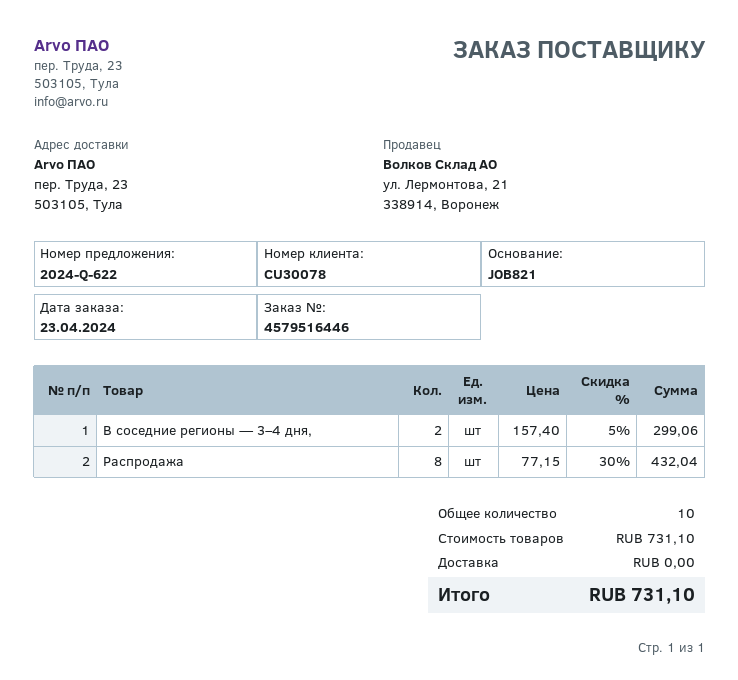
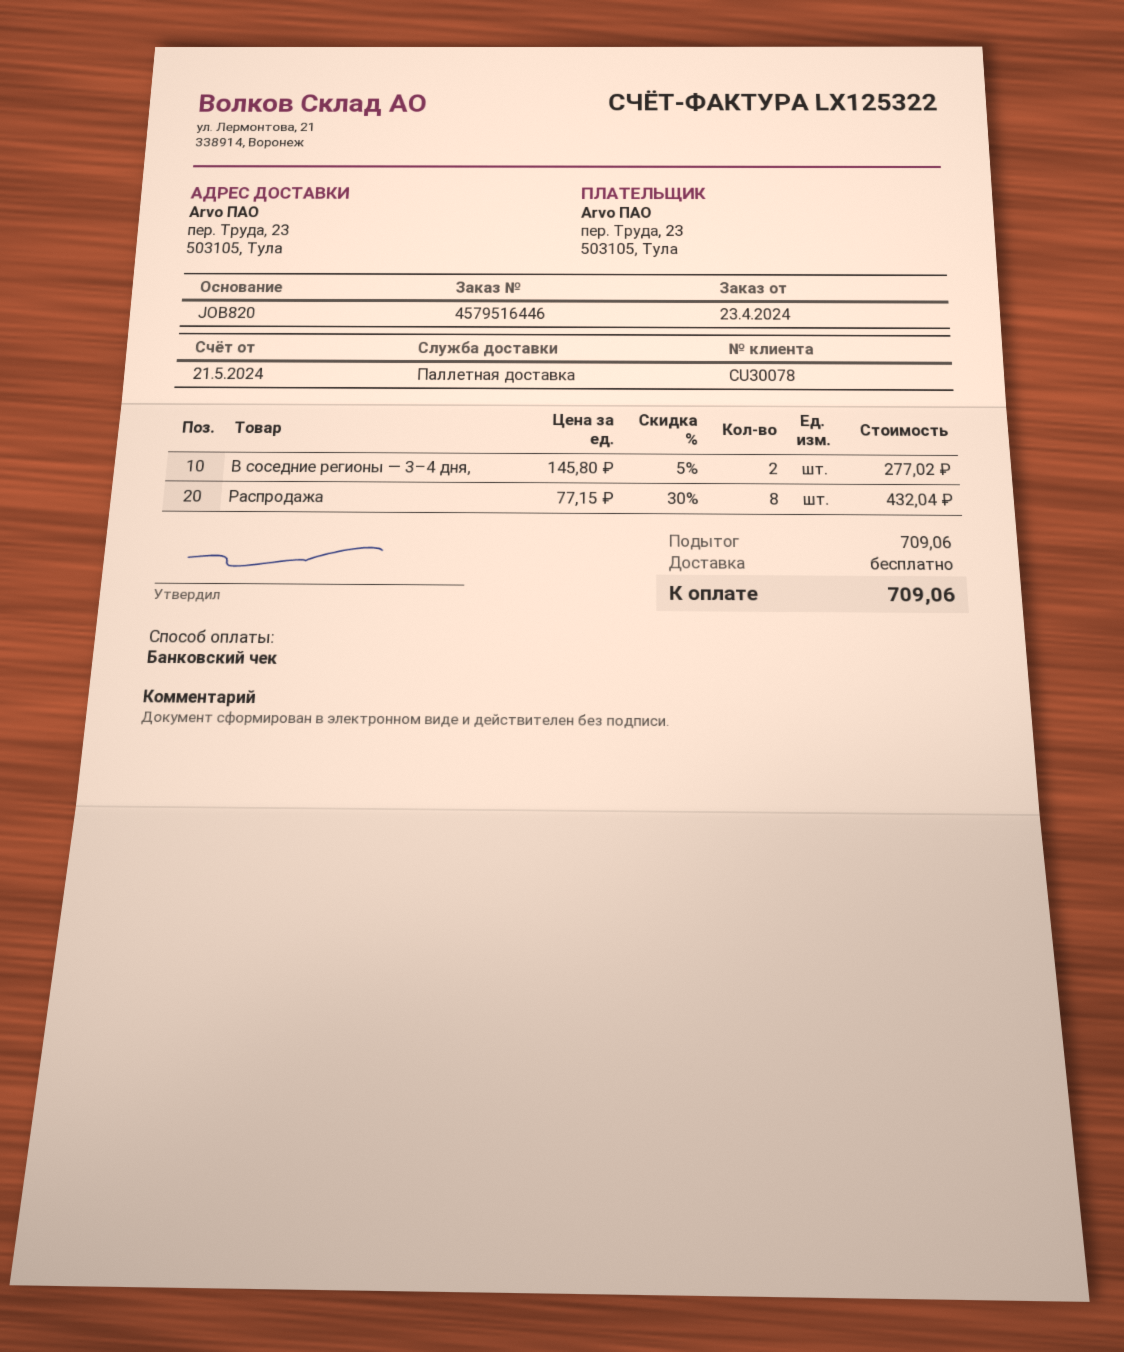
reference: JOB821 -> JOB820
В соседние регионы — 3–4 дня,: 2 x 157.40 - 5% = 299.06 -> 2 x 145.80 - 5% = 277.02
subtotal: 731.10 -> 709.06
total: 731.10 -> 709.06

